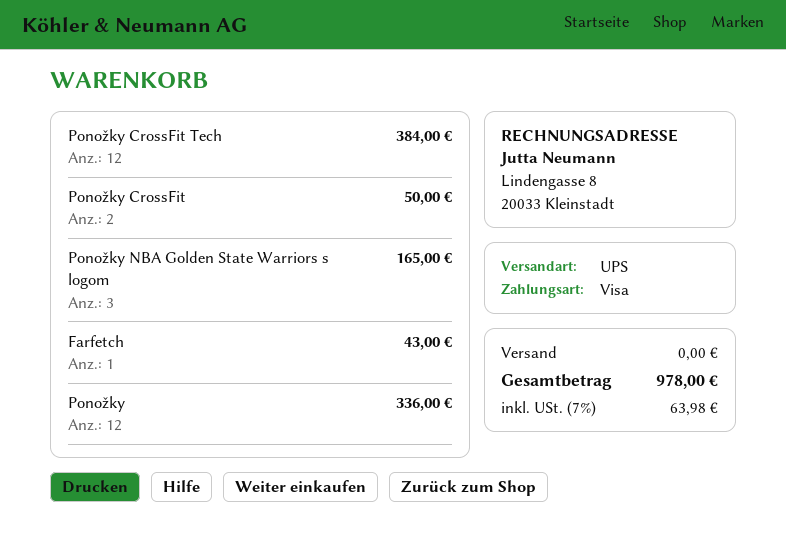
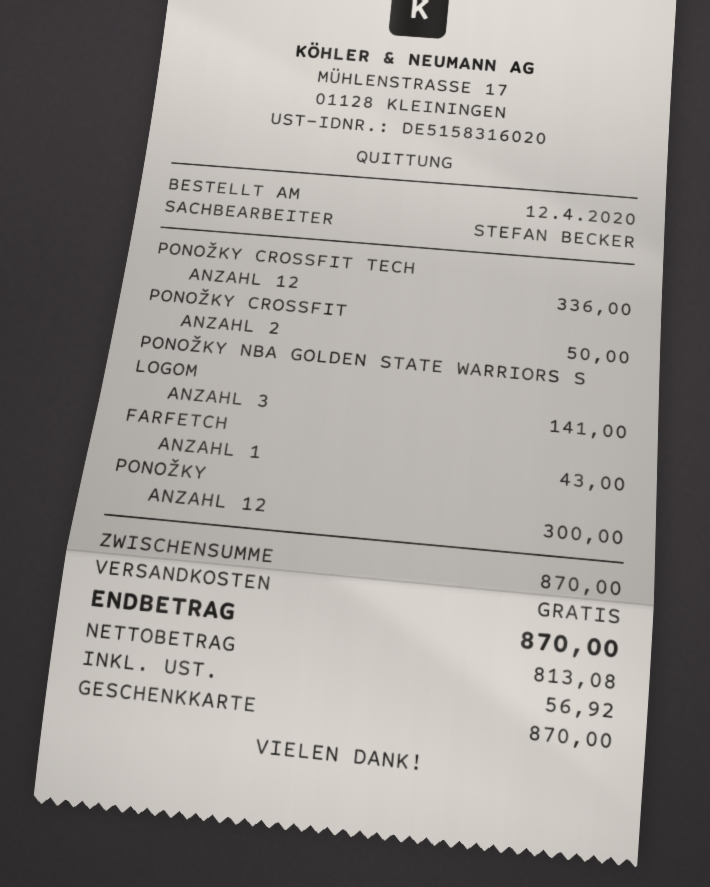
payment method: Visa -> gift card
Ponožky CrossFit Tech: 12 for 384.00 -> 12 for 336.00
Ponožky NBA Golden State Warriors s logom: 3 for 165.00 -> 3 for 141.00
Ponožky: 12 for 336.00 -> 12 for 300.00
tax: 63.98 -> 56.92
total: 978.00 -> 870.00

